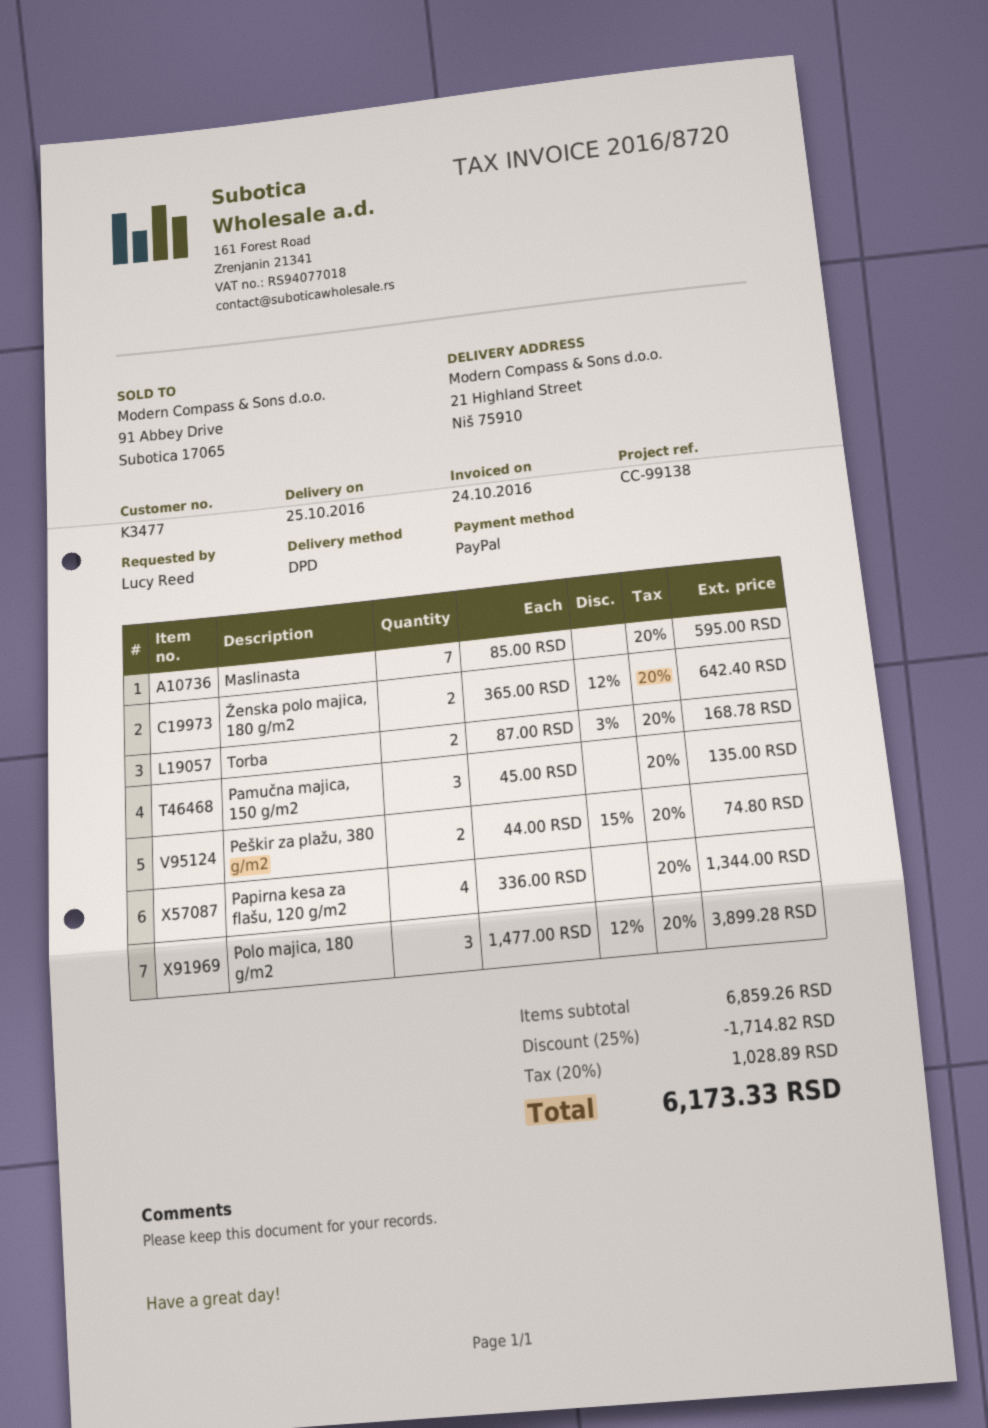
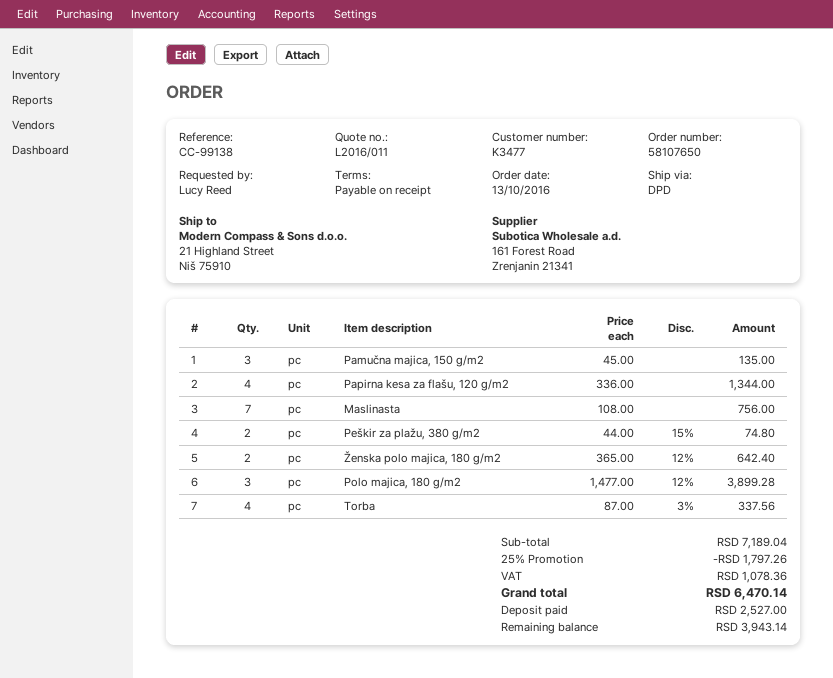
Maslinasta: 7 x 85.00 = 595.00 -> 7 x 108.00 = 756.00
Torba: 2 x 87.00 - 3% = 168.78 -> 4 x 87.00 - 3% = 337.56
subtotal: 6859.26 -> 7189.04
discount: 25% = 1714.82 -> 25% = 1797.26
tax: 1028.89 -> 1078.36
total: 6173.33 -> 6470.14

